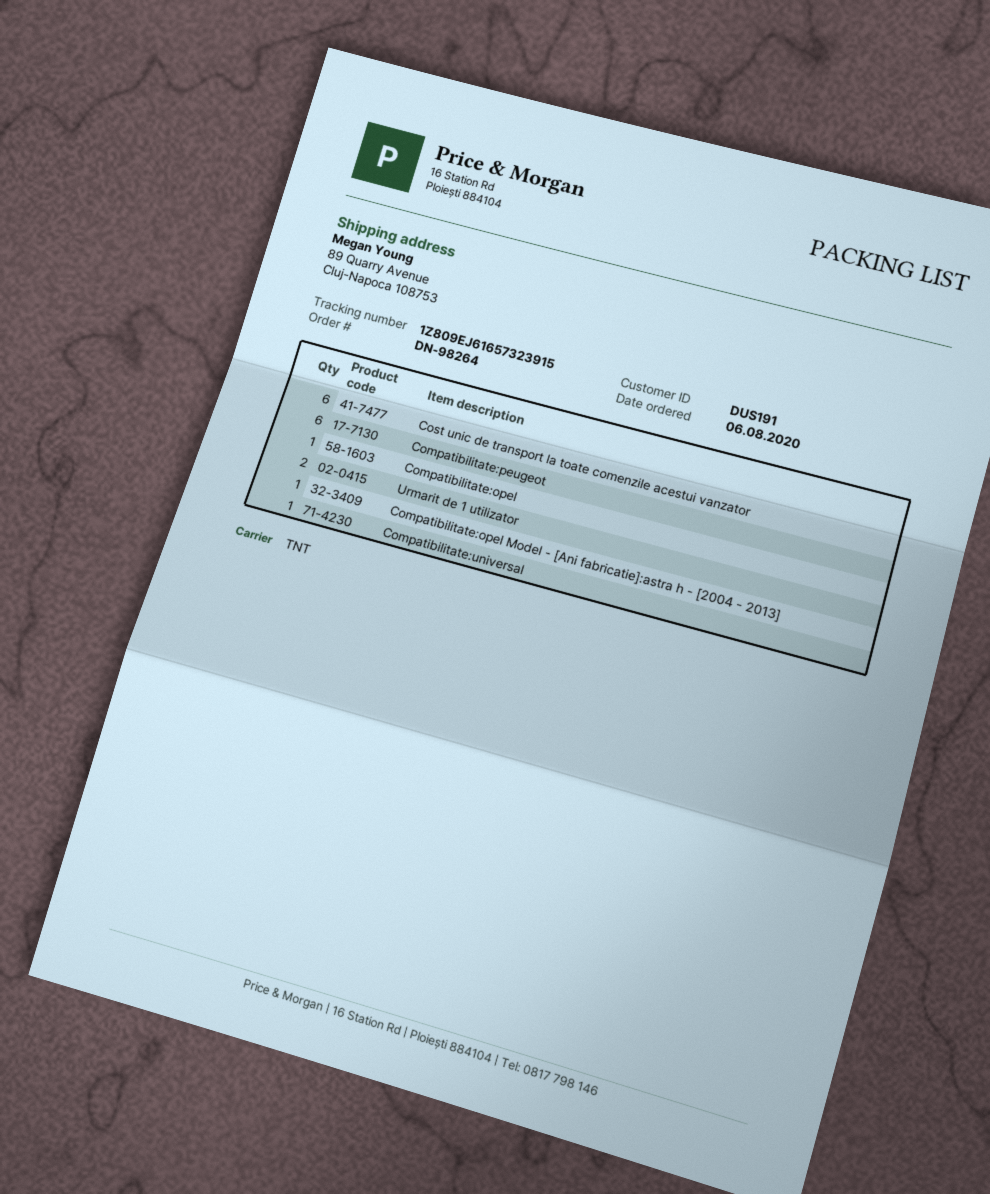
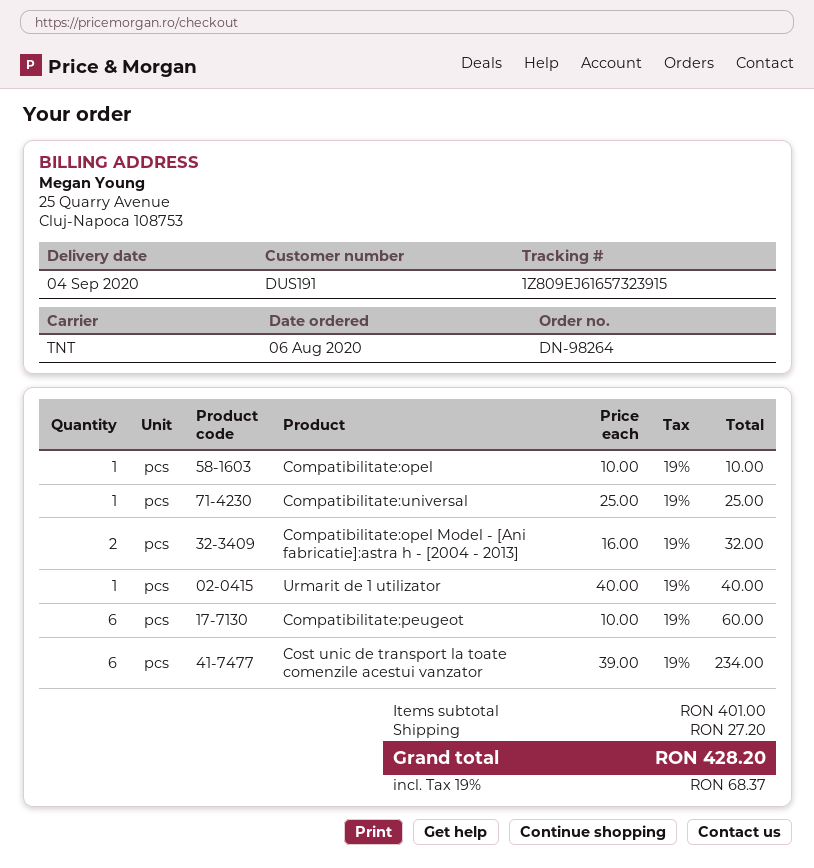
Urmarit de 1 utilizator: 2 -> 1
Compatibilitate:opel Model - [Ani fabricatie]:astra h - [2004 - 2013]: 1 -> 2

